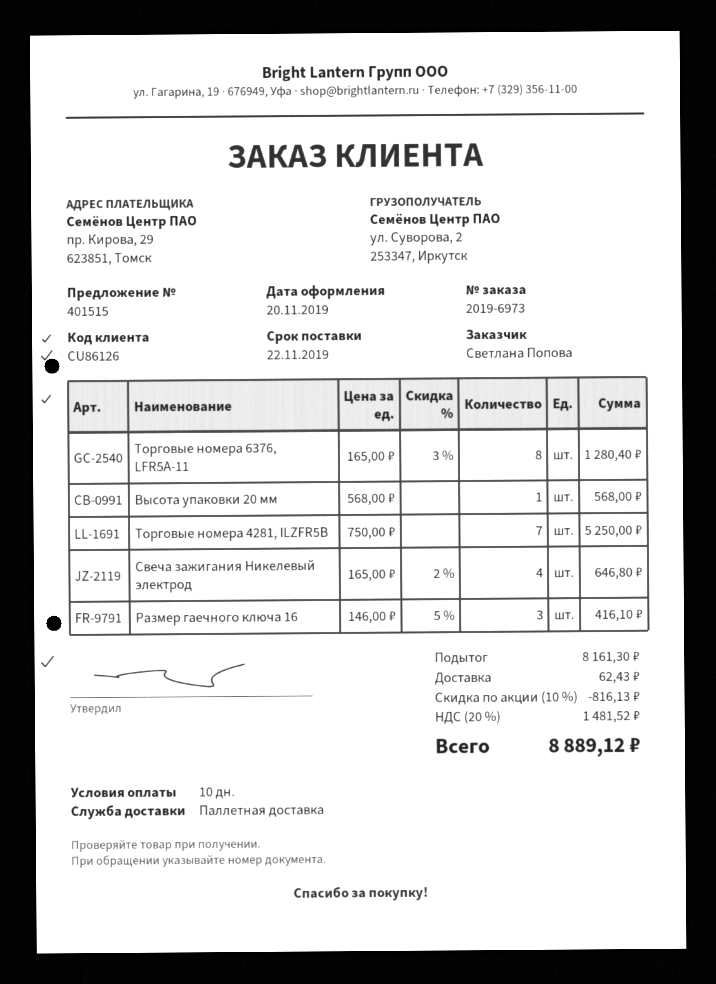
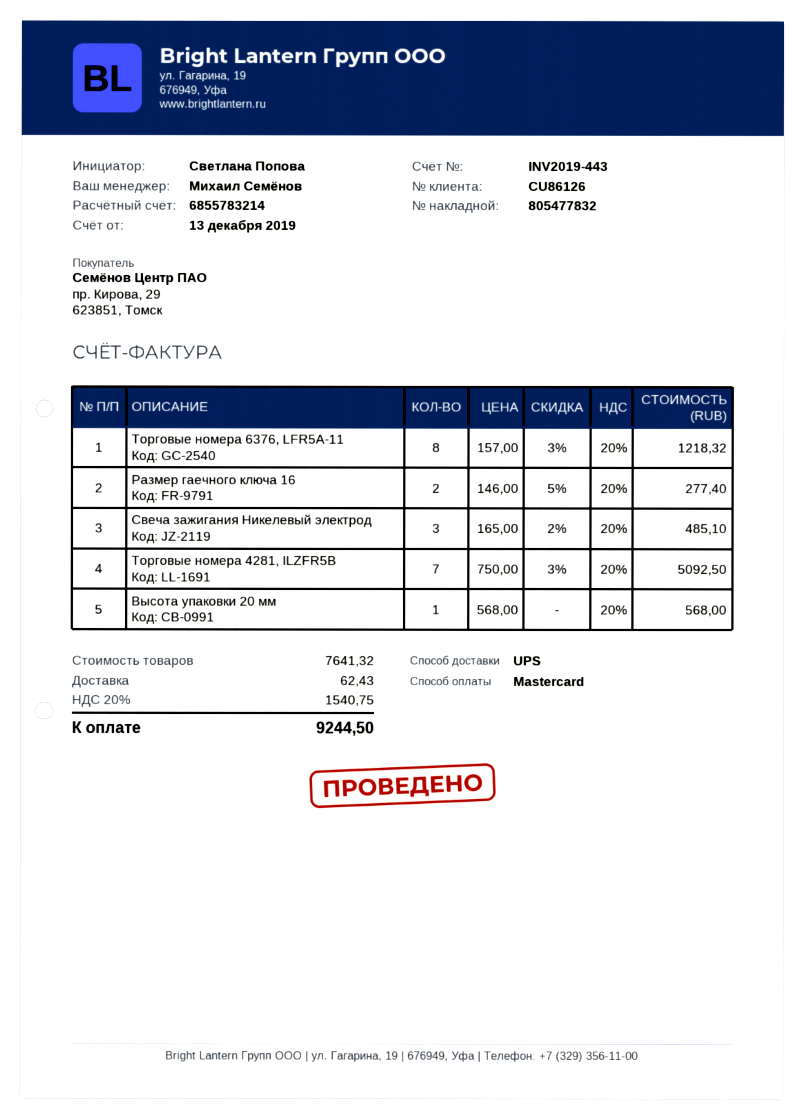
shipping method: pallet freight -> UPS
Торговые номера 6376, LFR5A-11: 8 x 165.00 - 3% = 1280.40 -> 8 x 157.00 - 3% = 1218.32
Торговые номера 4281, ILZFR5B: 7 x 750.00 = 5250.00 -> 7 x 750.00 - 3% = 5092.50
Свеча зажигания Никелевый электрод: 4 x 165.00 - 2% = 646.80 -> 3 x 165.00 - 2% = 485.10
Размер гаечного ключа 16: 3 x 146.00 - 5% = 416.10 -> 2 x 146.00 - 5% = 277.40
subtotal: 8161.30 -> 7641.32
discount: 10% = 816.13 -> none
tax: 20% = 1481.52 -> 20% = 1540.75
total: 8889.12 -> 9244.50

